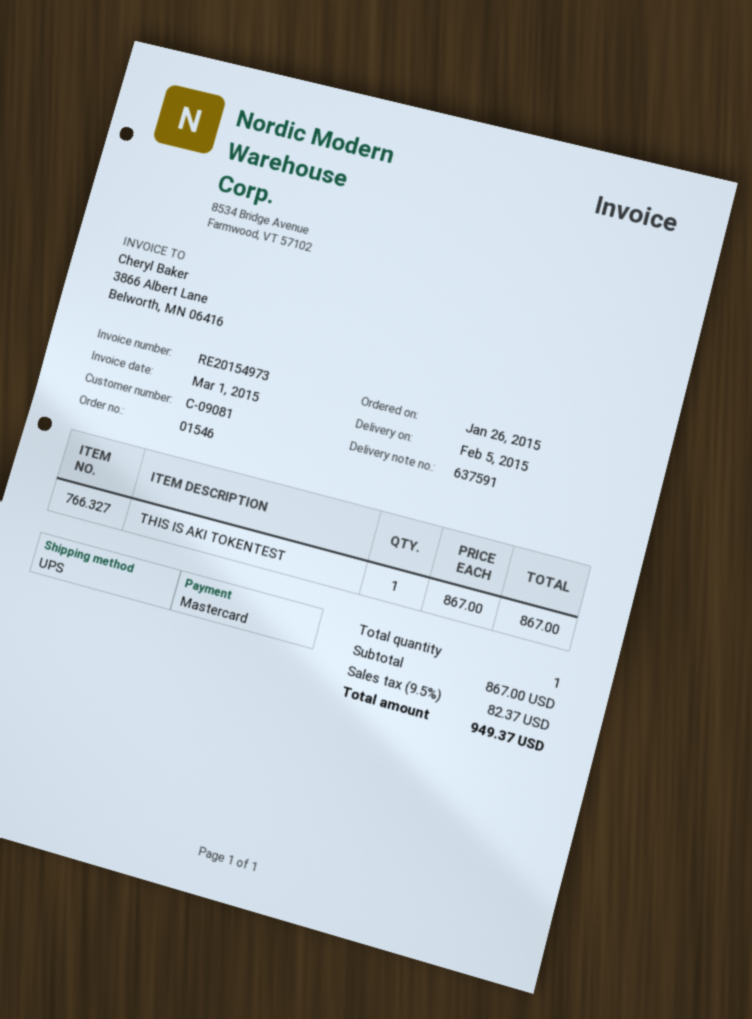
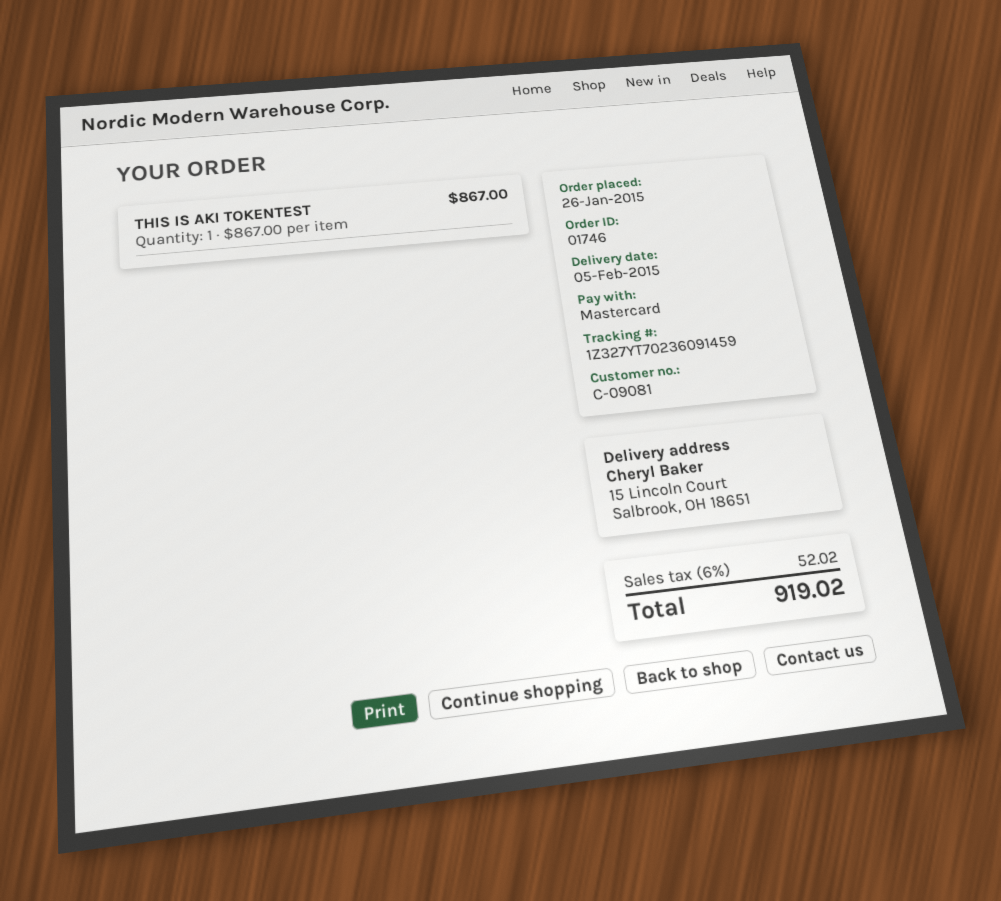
order number: 01546 -> 01746
tax: 9.5% = 82.37 -> 6% = 52.02
total: 949.37 -> 919.02

